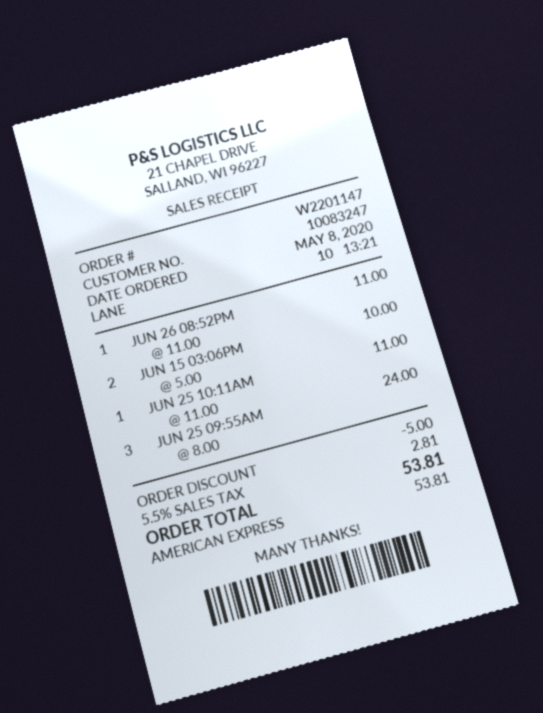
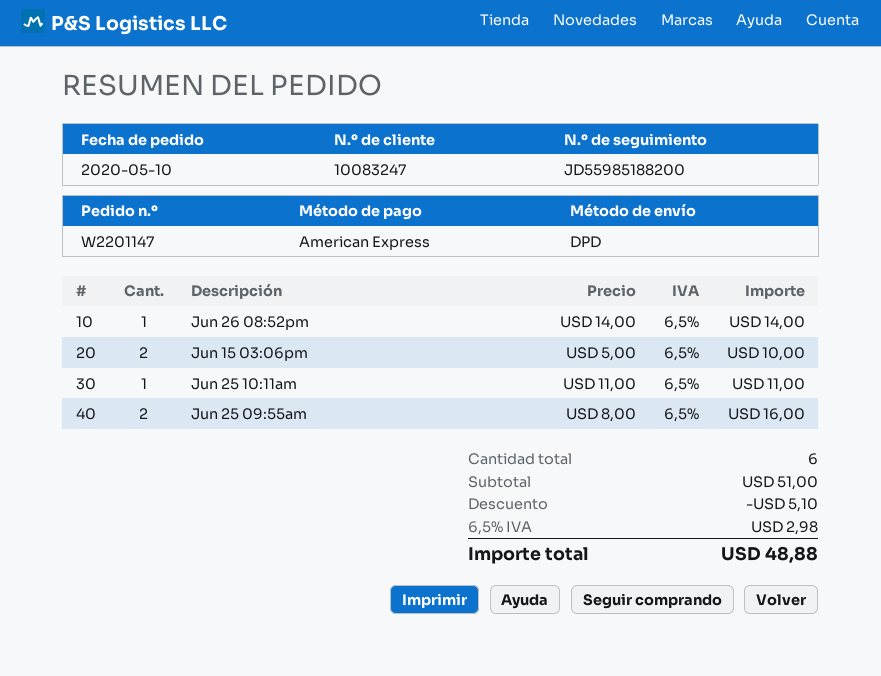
order date: 2020-05-08 -> 2020-05-10
JUN 26 08:52PM: 1 x 11.00 = 11.00 -> 1 x 14.00 = 14.00
JUN 25 09:55AM: 3 x 8.00 = 24.00 -> 2 x 8.00 = 16.00
discount: 5.00 -> 5.10
tax: 5.5% = 2.81 -> 6.5% = 2.98
total: 53.81 -> 48.88

